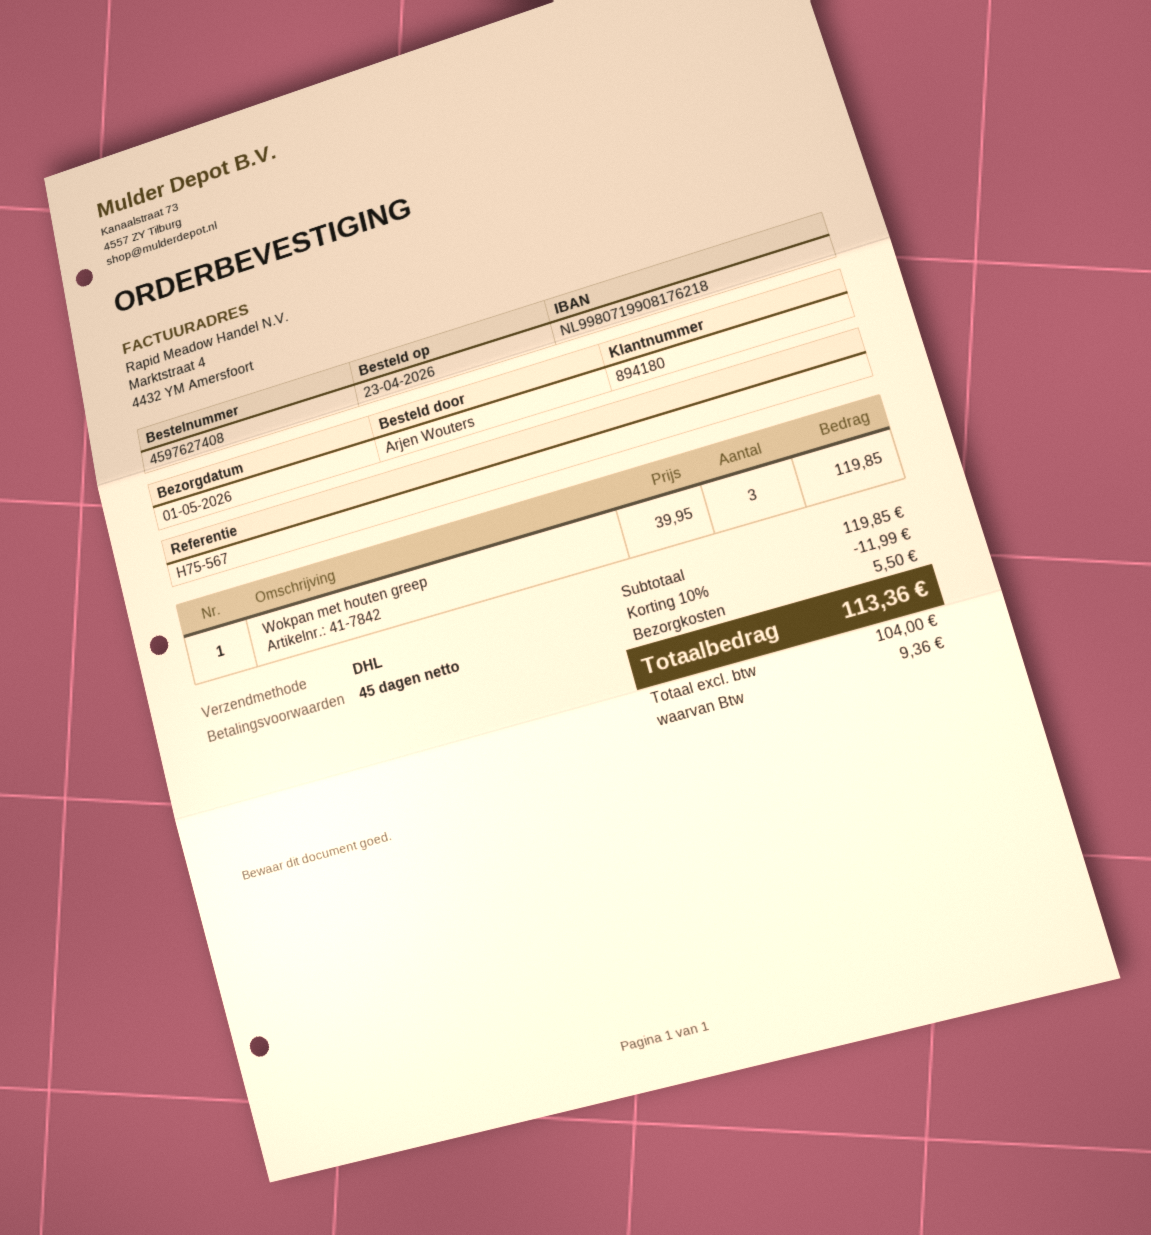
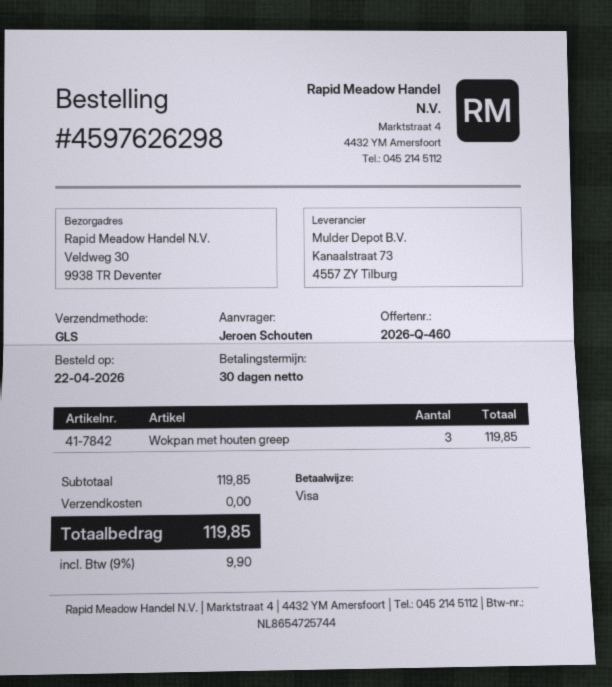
order number: 4597627408 -> 4597626298
order date: 2026-04-23 -> 2026-04-22
payment terms: 45 days -> 30 days
ordered by: Arjen Wouters -> Jeroen Schouten
shipping method: DHL -> GLS
discount: 10% = 11.99 -> none
shipping: 5.50 -> 0.00
tax: 9.36 -> 9.90
total: 113.36 -> 119.85

